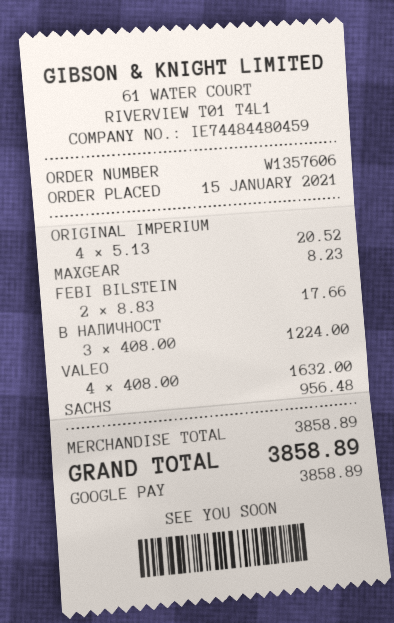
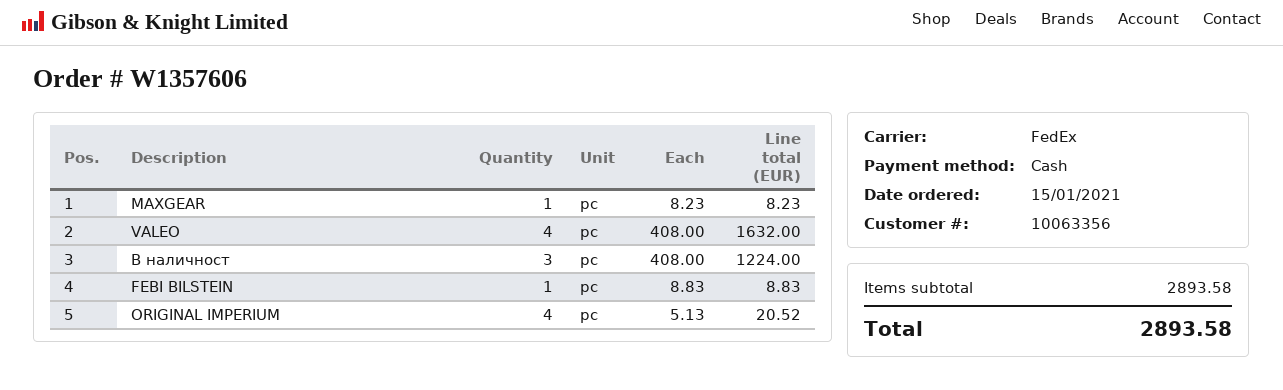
payment method: Google Pay -> cash
FEBI BILSTEIN: 2 x 8.83 = 17.66 -> 1 x 8.83 = 8.83
SACHS: 1 x 956.48 = 956.48 -> none
subtotal: 3858.89 -> 2893.58
total: 3858.89 -> 2893.58

